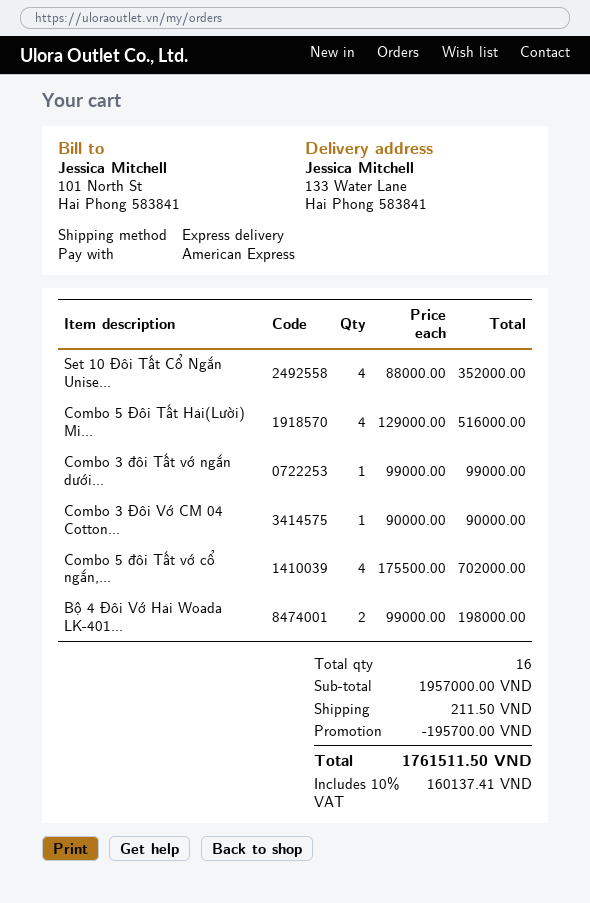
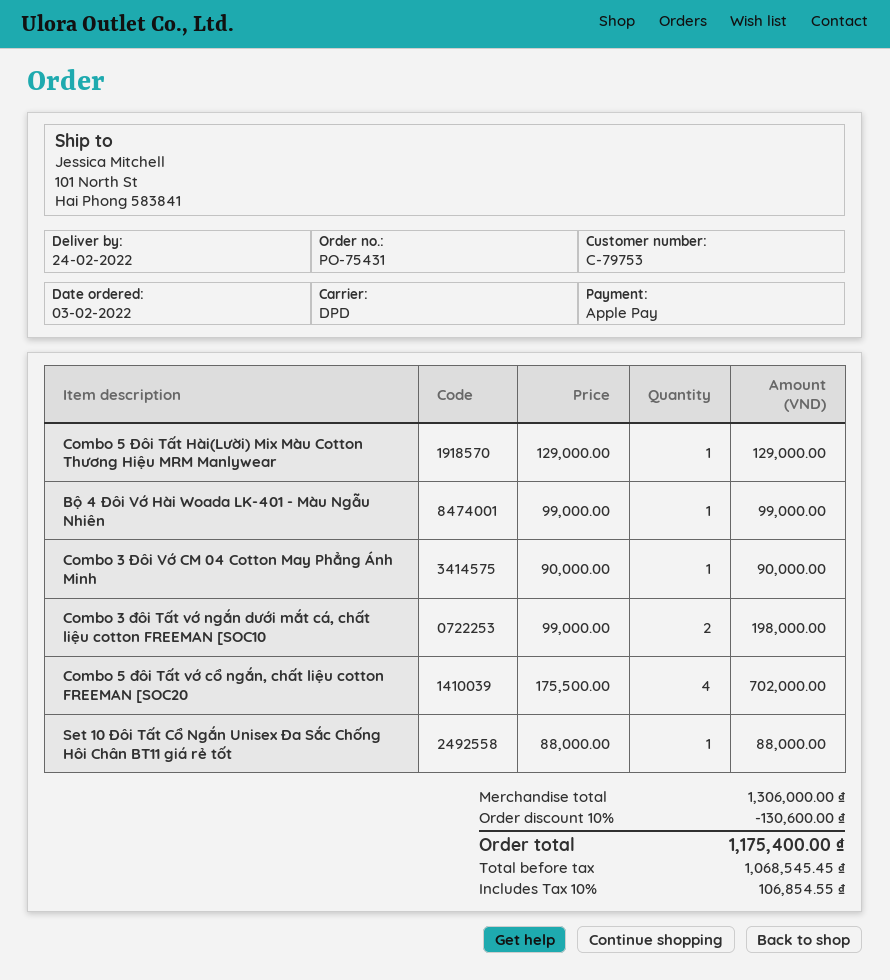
payment method: American Express -> Apple Pay
shipping method: express -> DPD
ship to: 133 Water Lane, Hai Phong 583841 -> 101 North St, Hai Phong 583841
Set 10 Đôi Tất Cổ Ngắn Unise...: 4 x 88000.00 = 352000.00 -> 1 x 88000.00 = 88000.00
Combo 5 Đôi Tất Hài(Lười) Mi...: 4 x 129000.00 = 516000.00 -> 1 x 129000.00 = 129000.00
Combo 3 đôi Tất vớ ngắn dưới...: 1 x 99000.00 = 99000.00 -> 2 x 99000.00 = 198000.00
Bộ 4 Đôi Vớ Hài Woada LK-401...: 2 x 99000.00 = 198000.00 -> 1 x 99000.00 = 99000.00
subtotal: 1957000.00 -> 1306000.00
discount: 195700.00 -> 130600.00
shipping: 211.50 -> none
tax: 10% = 160137.41 -> 10% = 106854.55
total: 1761511.50 -> 1175400.00

